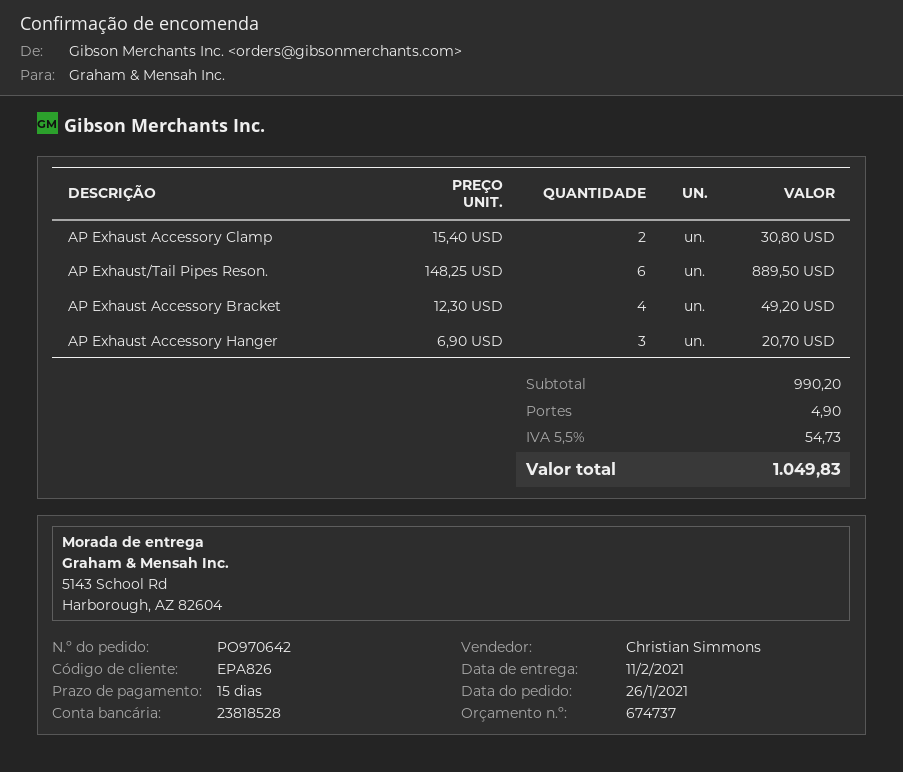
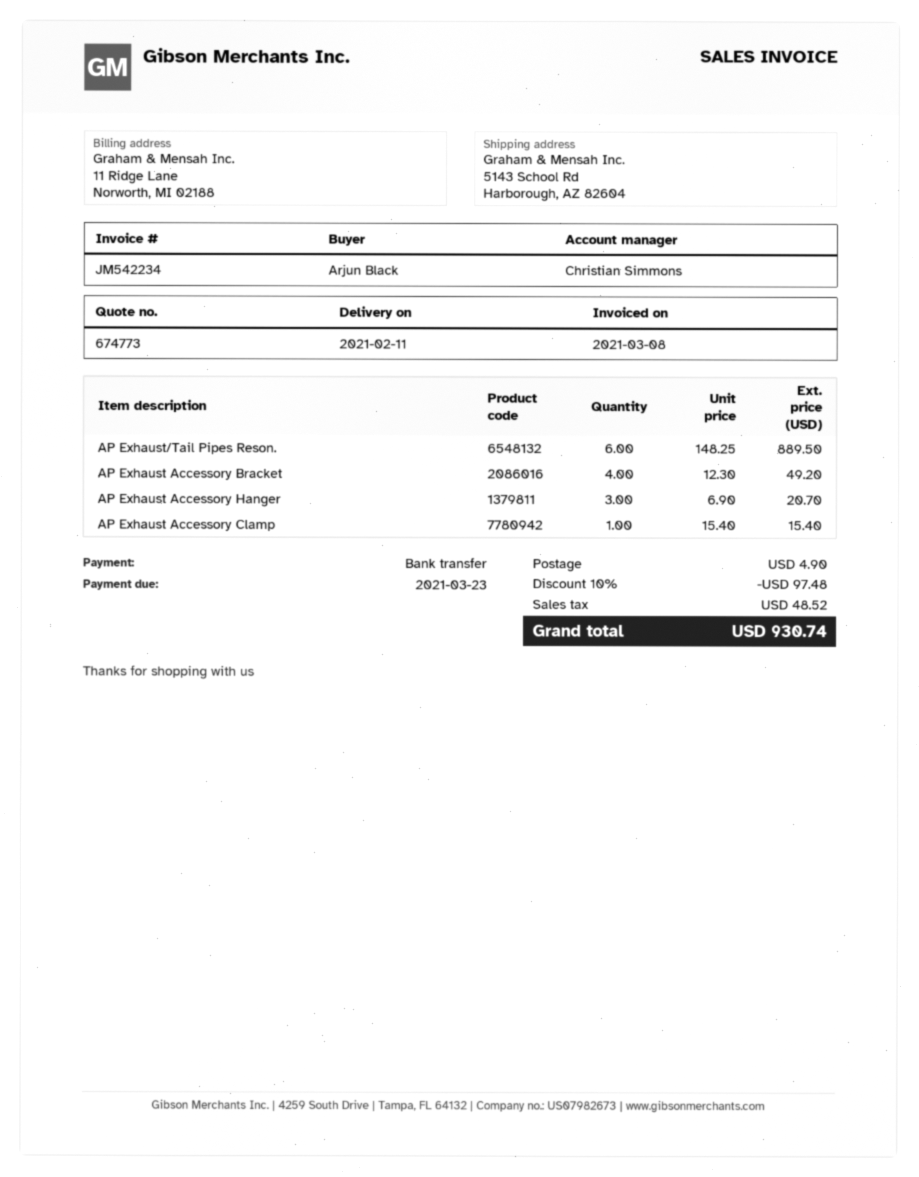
quote number: 674737 -> 674773
AP Exhaust Accessory Clamp: 2 x 15.40 = 30.80 -> 1 x 15.40 = 15.40
discount: none -> 10% = 97.48
tax: 54.73 -> 48.52
total: 1049.83 -> 930.74

